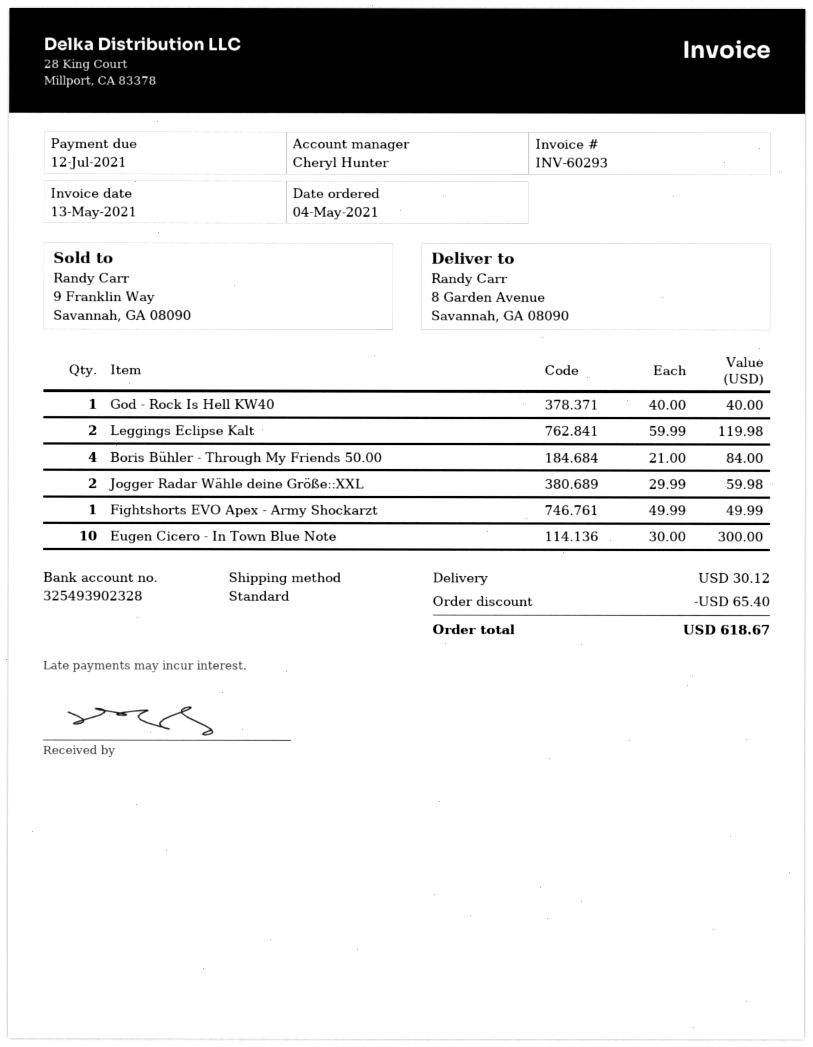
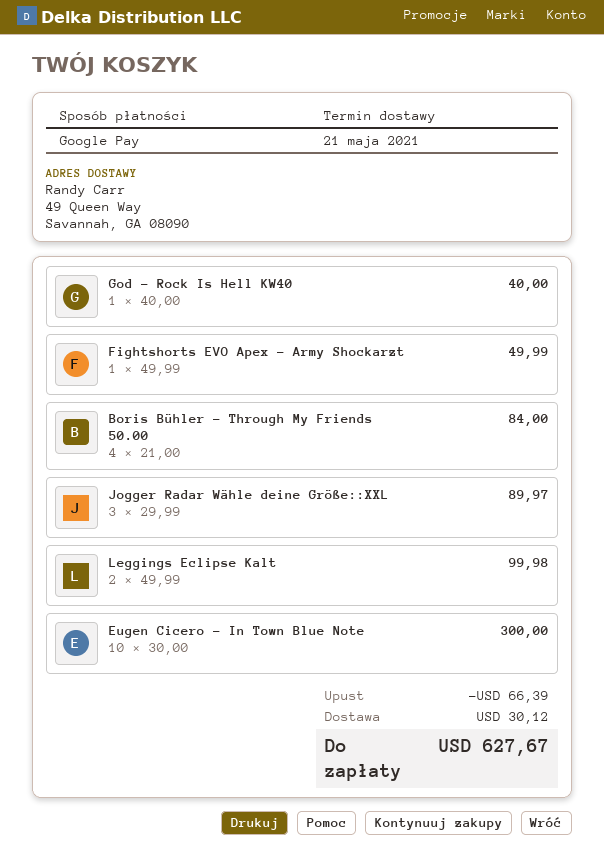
ship to: 8 Garden Avenue, Savannah, GA 08090 -> 49 Queen Way, Savannah, GA 08090
Leggings Eclipse Kalt: 2 x 59.99 = 119.98 -> 2 x 49.99 = 99.98
Jogger Radar Wähle deine Größe::XXL: 2 x 29.99 = 59.98 -> 3 x 29.99 = 89.97
discount: 65.40 -> 66.39
total: 618.67 -> 627.67

